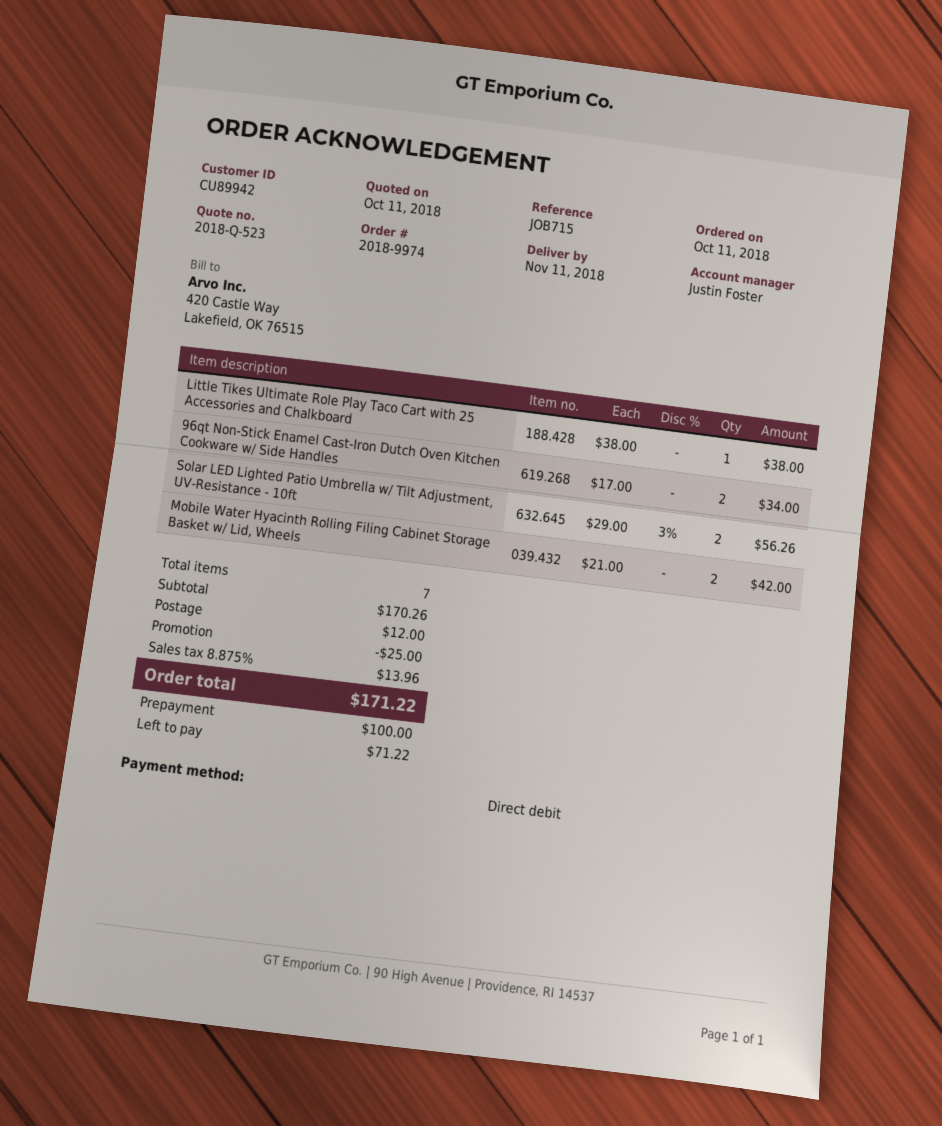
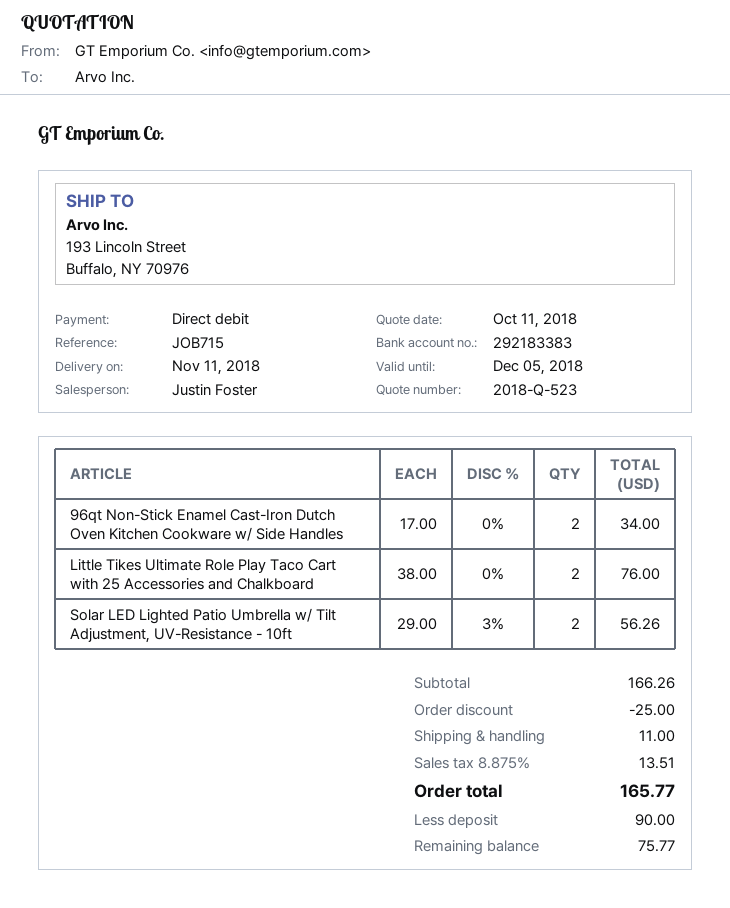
Little Tikes Ultimate Role Play Taco Cart with 25 Accessories and Chalkboard: 1 x 38.00 = 38.00 -> 2 x 38.00 = 76.00
Mobile Water Hyacinth Rolling Filing Cabinet Storage Basket w/ Lid, Wheels: 2 x 21.00 = 42.00 -> none
subtotal: 170.26 -> 166.26
shipping: 12.00 -> 11.00
tax: 8.875% = 13.96 -> 8.875% = 13.51
total: 171.22 -> 165.77
deposit: 100.00 -> 90.00
balance: 71.22 -> 75.77

